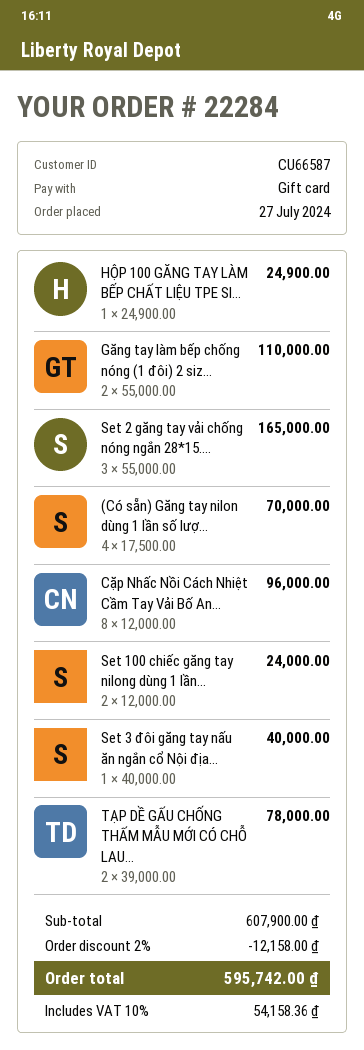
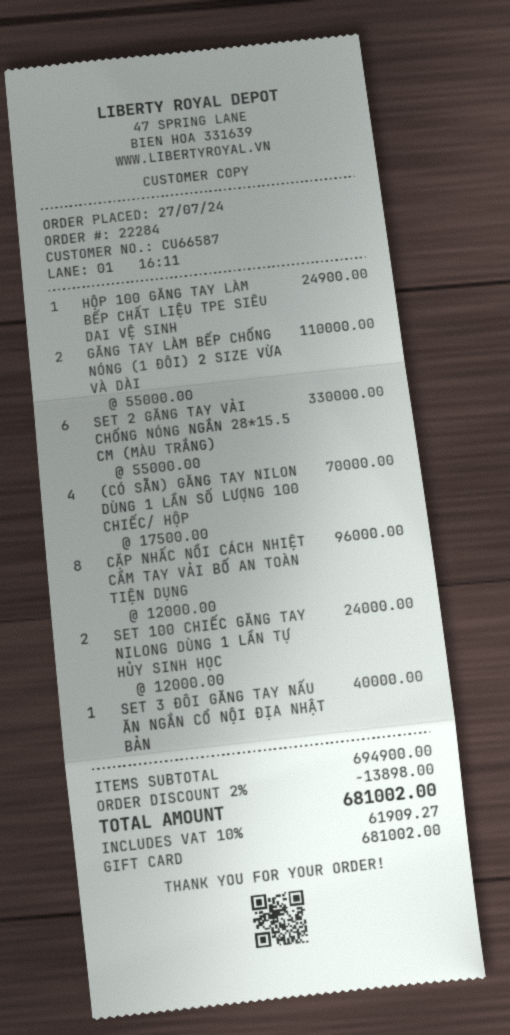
Set 2 găng tay vải chống nóng ngắn 28*15....: 3 x 55000.00 = 165000.00 -> 6 x 55000.00 = 330000.00
TẠP DỀ GẤU CHỐNG THẤM MẪU MỚI CÓ CHỖ LAU...: 2 x 39000.00 = 78000.00 -> none
subtotal: 607900.00 -> 694900.00
discount: 2% = 12158.00 -> 2% = 13898.00
tax: 10% = 54158.36 -> 10% = 61909.27
total: 595742.00 -> 681002.00

